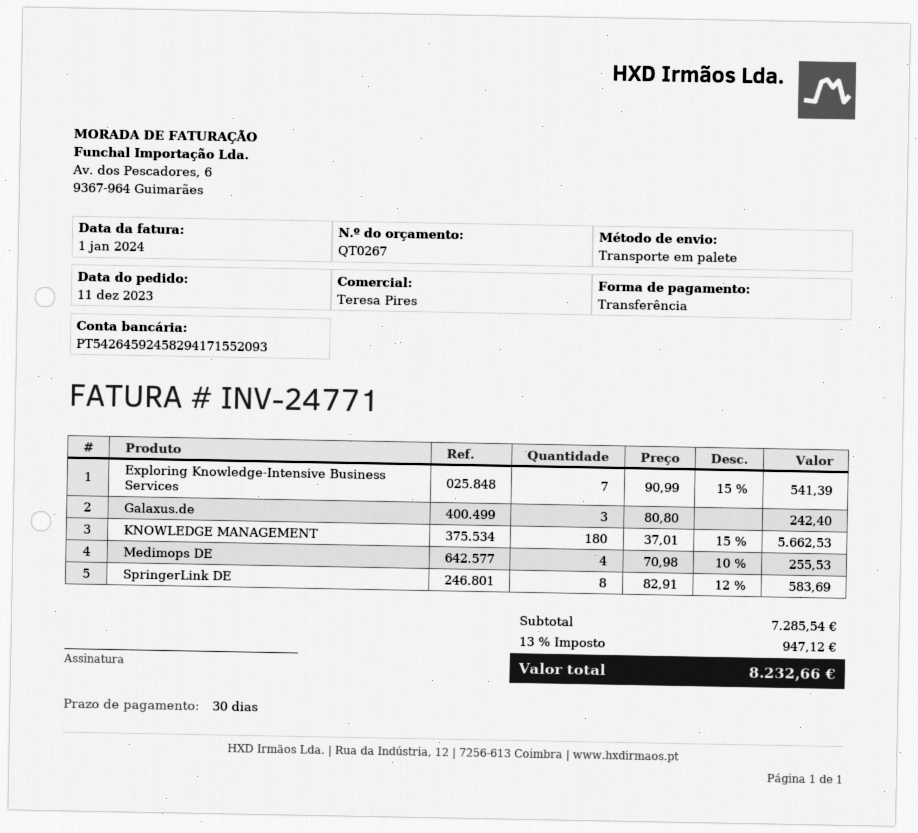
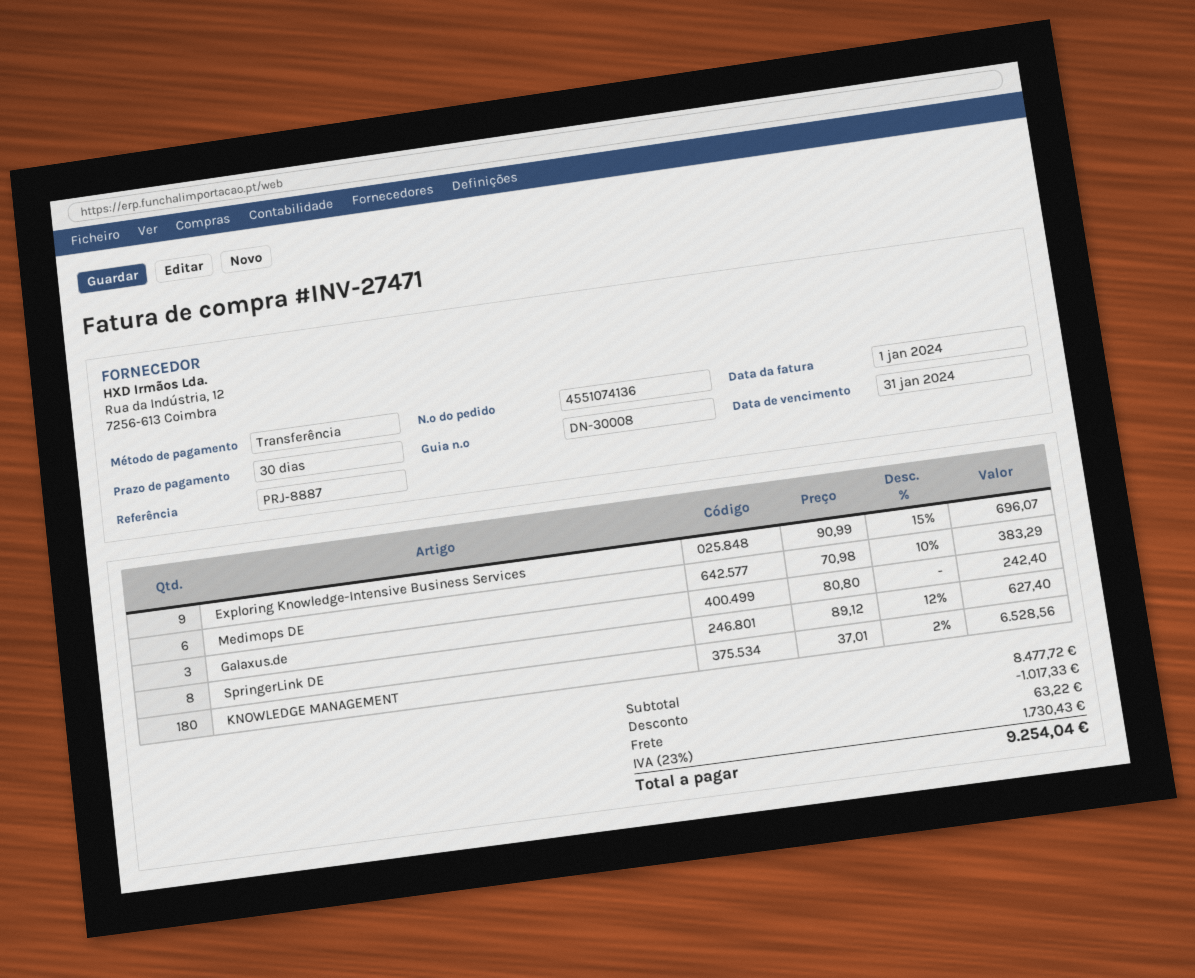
invoice number: INV-24771 -> INV-27471
Exploring Knowledge-Intensive Business Services: 7 x 90.99 - 15% = 541.39 -> 9 x 90.99 - 15% = 696.07
KNOWLEDGE MANAGEMENT: 180 x 37.01 - 15% = 5662.53 -> 180 x 37.01 - 2% = 6528.56
Medimops DE: 4 x 70.98 - 10% = 255.53 -> 6 x 70.98 - 10% = 383.29
SpringerLink DE: 8 x 82.91 - 12% = 583.69 -> 8 x 89.12 - 12% = 627.40
subtotal: 7285.54 -> 8477.72
discount: none -> 1017.33
shipping: none -> 63.22
tax: 13% = 947.12 -> 23% = 1730.43
total: 8232.66 -> 9254.04

